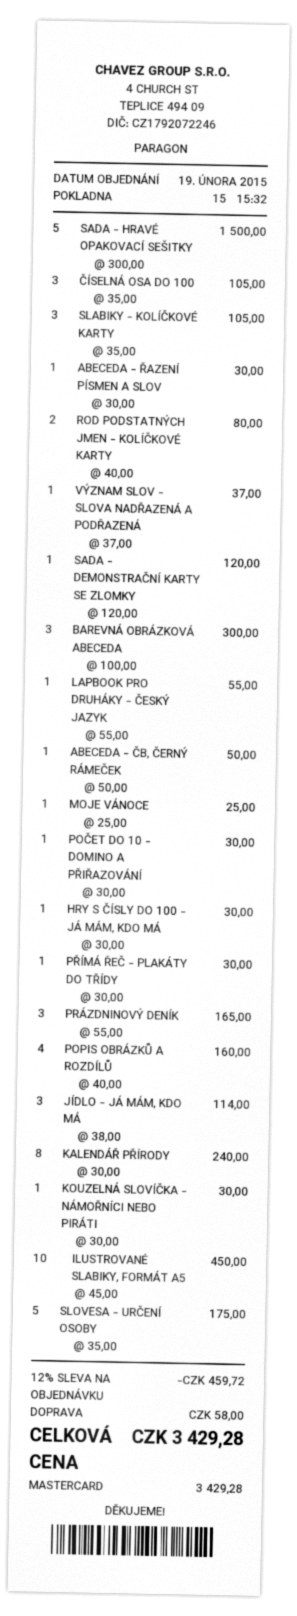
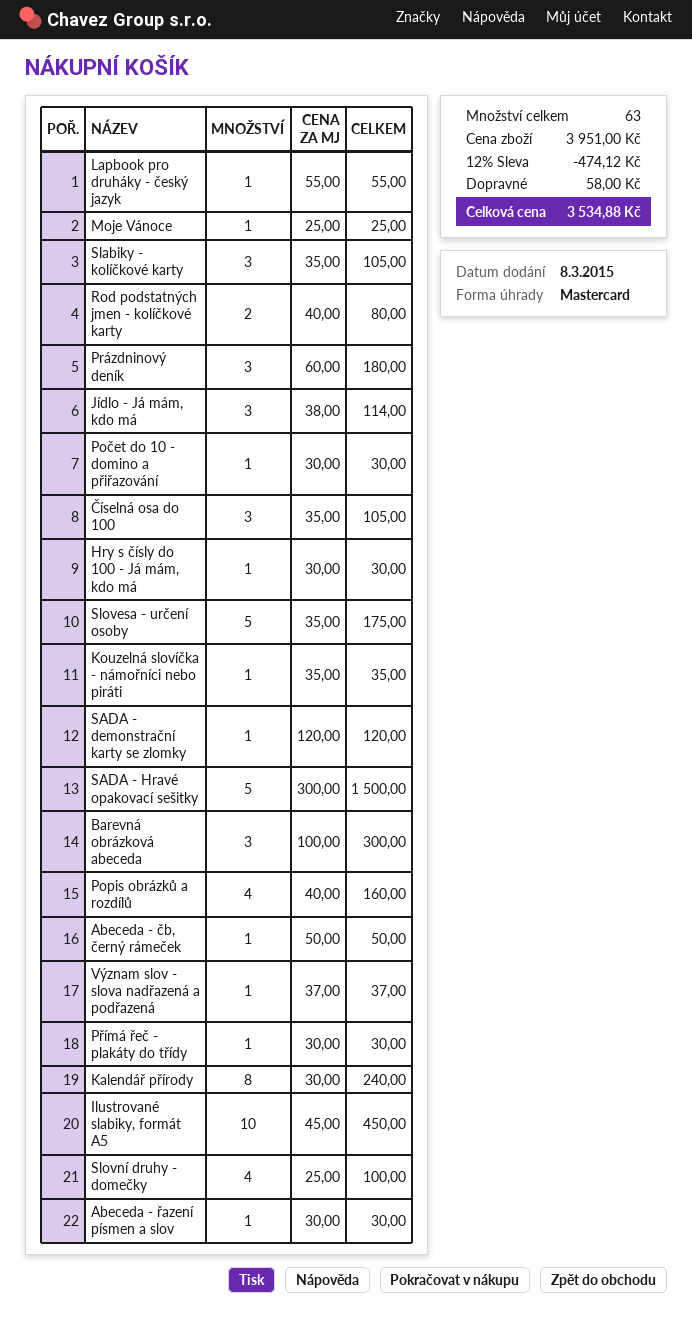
PRÁZDNINOVÝ DENÍK: 3 x 55.00 = 165.00 -> 3 x 60.00 = 180.00
KOUZELNÁ SLOVÍČKA - NÁMOŘNÍCI NEBO PIRÁTI: 1 x 30.00 = 30.00 -> 1 x 35.00 = 35.00
Slovní druhy - domečky: none -> 4 x 25.00 = 100.00
discount: 12% = 459.72 -> 12% = 474.12
total: 3429.28 -> 3534.88

